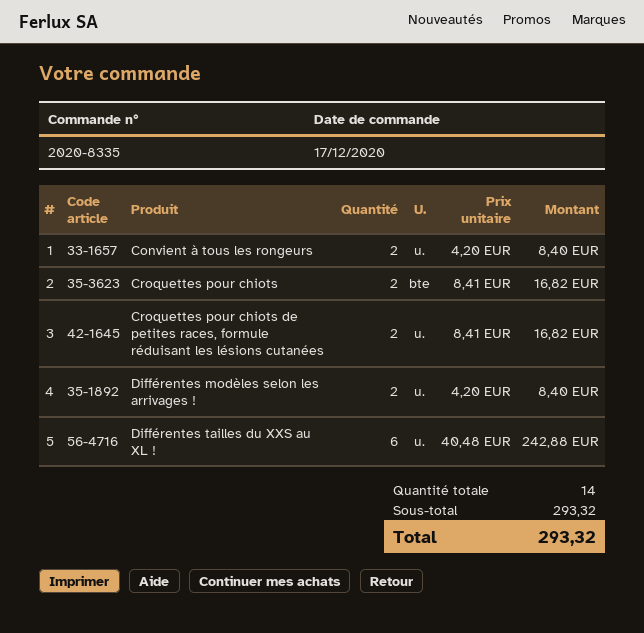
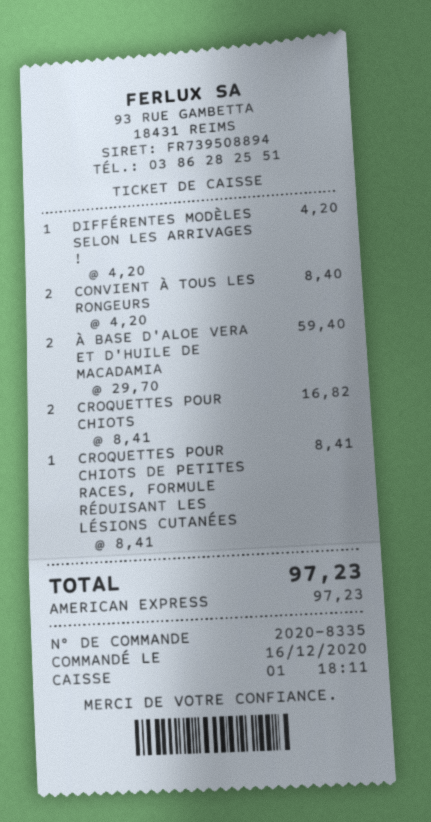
order date: 2020-12-17 -> 2020-12-16
Croquettes pour chiots de petites races, formule réduisant les lésions cutanées: 2 x 8.41 = 16.82 -> 1 x 8.41 = 8.41
Différentes modèles selon les arrivages !: 2 x 4.20 = 8.40 -> 1 x 4.20 = 4.20
Différentes tailles du XXS au XL !: 6 x 40.48 = 242.88 -> none
À BASE D'ALOE VERA ET D'HUILE DE MACADAMIA: none -> 2 x 29.70 = 59.40
total: 293.32 -> 97.23

